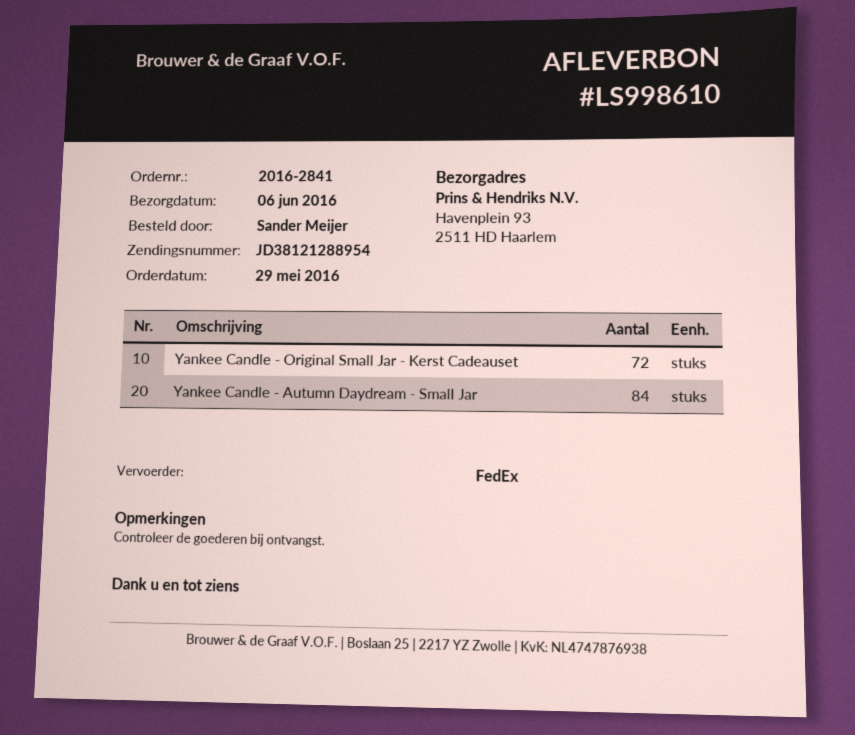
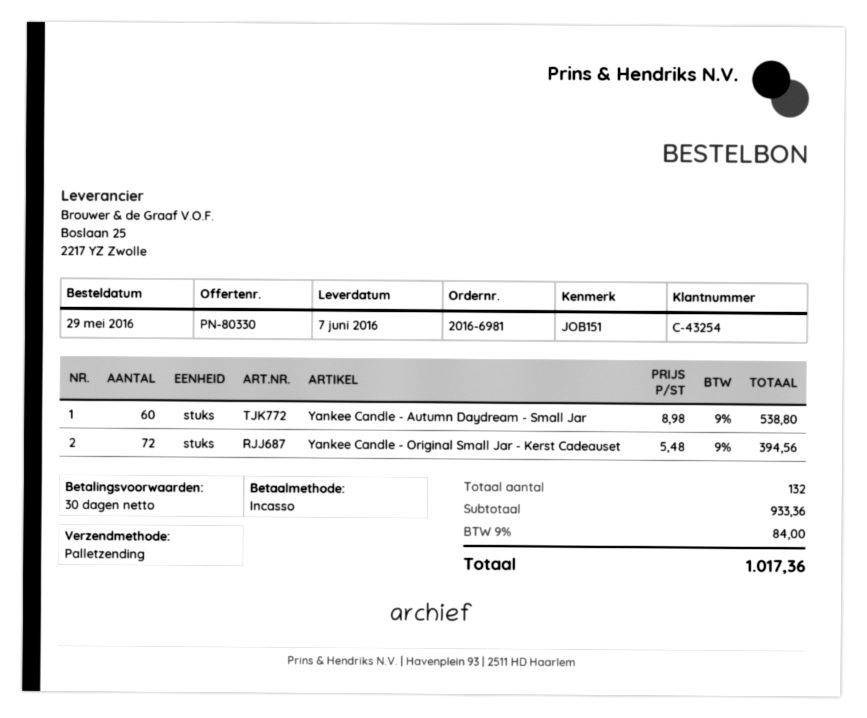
order number: 2016-2841 -> 2016-6981
delivery date: 2016-06-06 -> 2016-06-07
shipping method: FedEx -> pallet freight
Yankee Candle - Autumn Daydream - Small Jar: 84 -> 60

